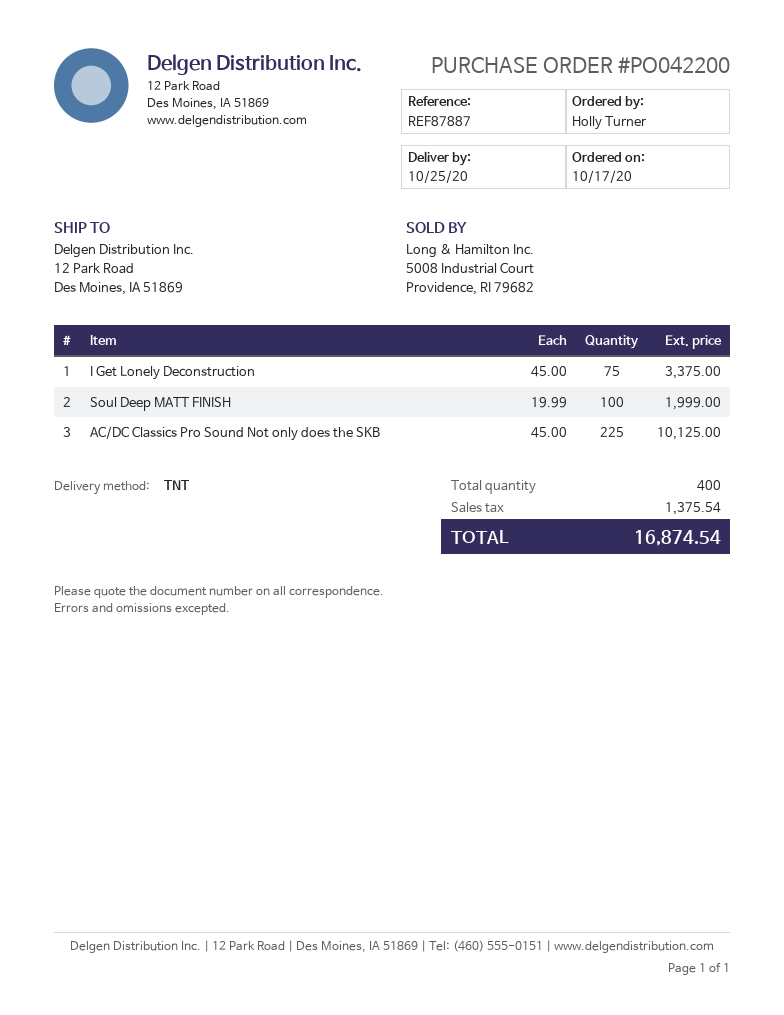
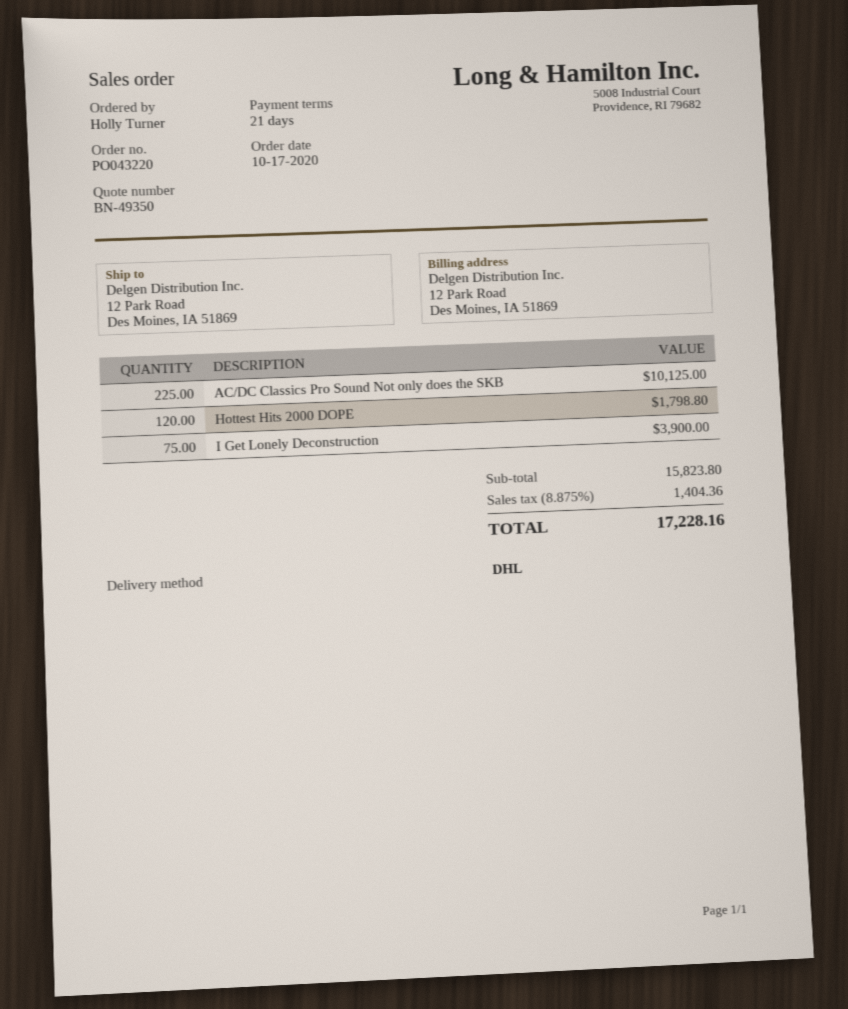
order number: PO042200 -> PO043220
shipping method: TNT -> DHL
I Get Lonely Deconstruction: 75 for 3375.00 -> 75 for 3900.00
Soul Deep MATT FINISH: 100 for 1999.00 -> none
Hottest Hits 2000 DOPE: none -> 120 for 1798.80
tax: 1375.54 -> 1404.36
total: 16874.54 -> 17228.16

